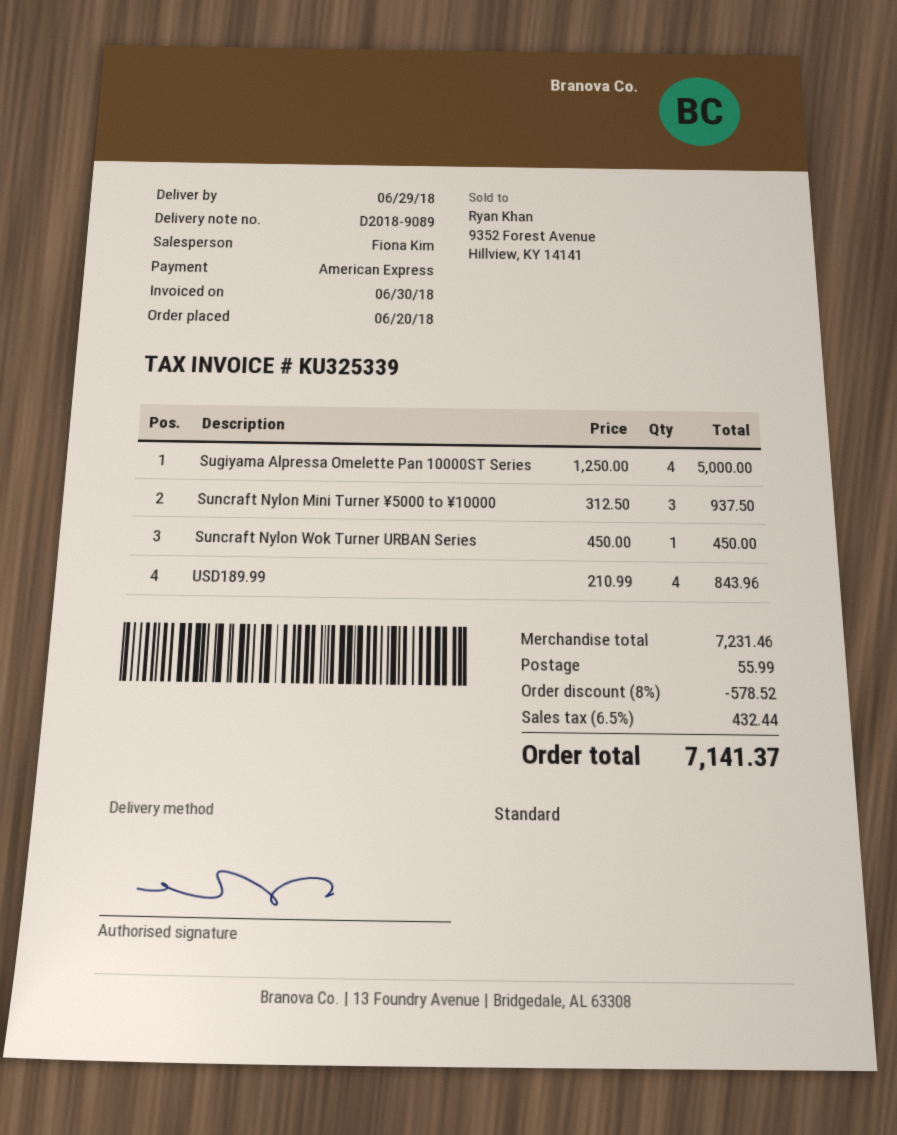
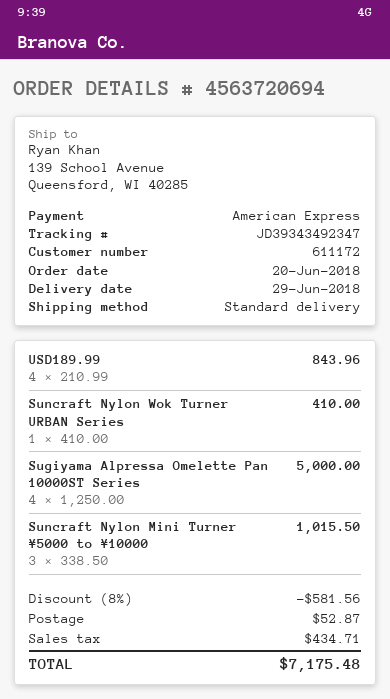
Suncraft Nylon Mini Turner ¥5000 to ¥10000: 3 x 312.50 = 937.50 -> 3 x 338.50 = 1015.50
Suncraft Nylon Wok Turner URBAN Series: 1 x 450.00 = 450.00 -> 1 x 410.00 = 410.00
discount: 8% = 578.52 -> 8% = 581.56
shipping: 55.99 -> 52.87
tax: 432.44 -> 434.71
total: 7141.37 -> 7175.48

